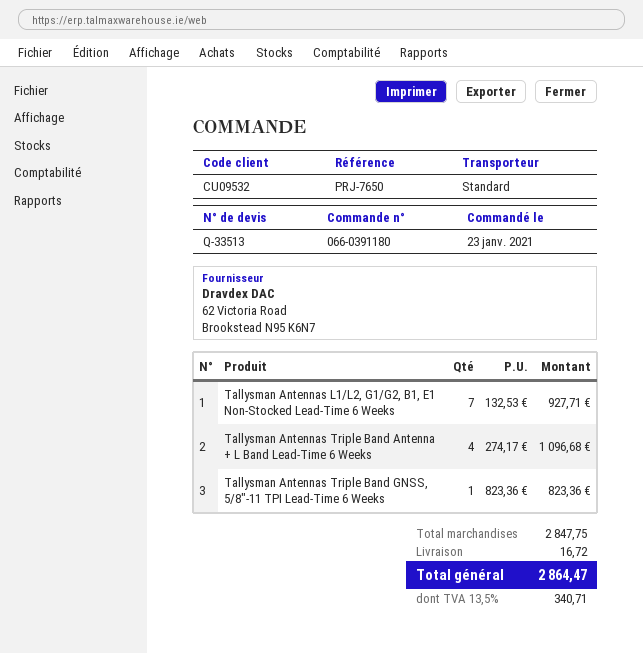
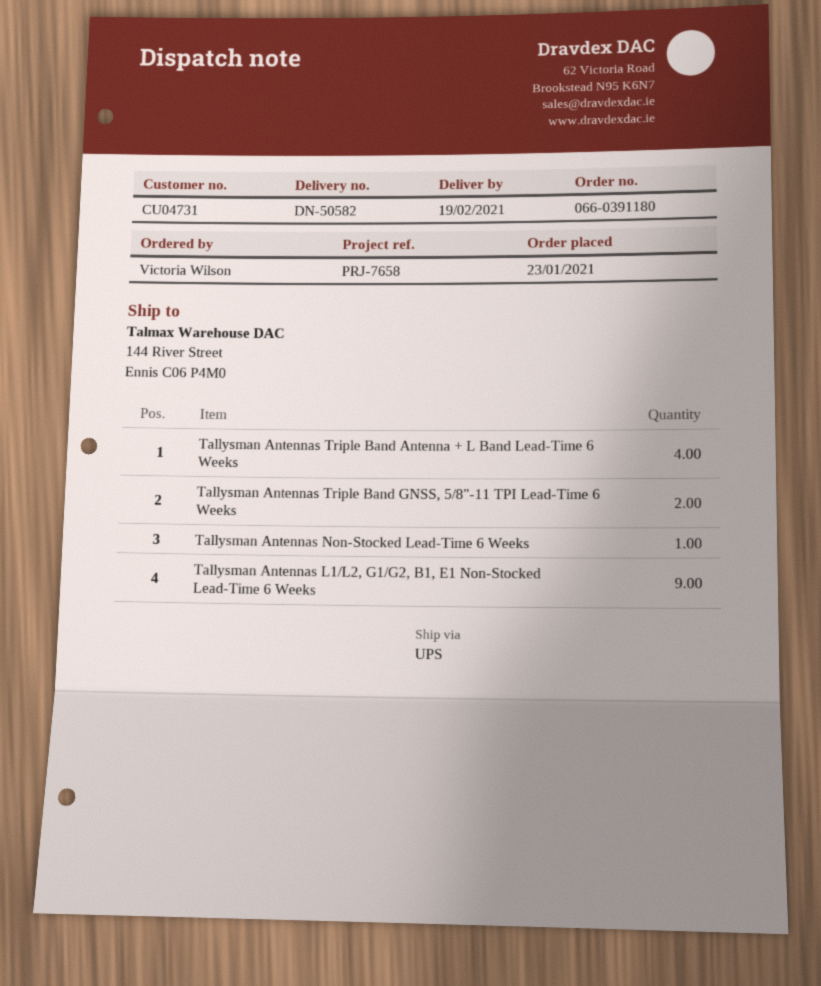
customer number: CU09532 -> CU04731
reference: PRJ-7650 -> PRJ-7658
shipping method: standard -> UPS
Tallysman Antennas L1/L2, G1/G2, B1, E1 Non-Stocked Lead-Time 6 Weeks: 7 -> 9
Tallysman Antennas Triple Band GNSS, 5/8"-11 TPI Lead-Time 6 Weeks: 1 -> 2
Tallysman Antennas Non-Stocked Lead-Time 6 Weeks: none -> 1

